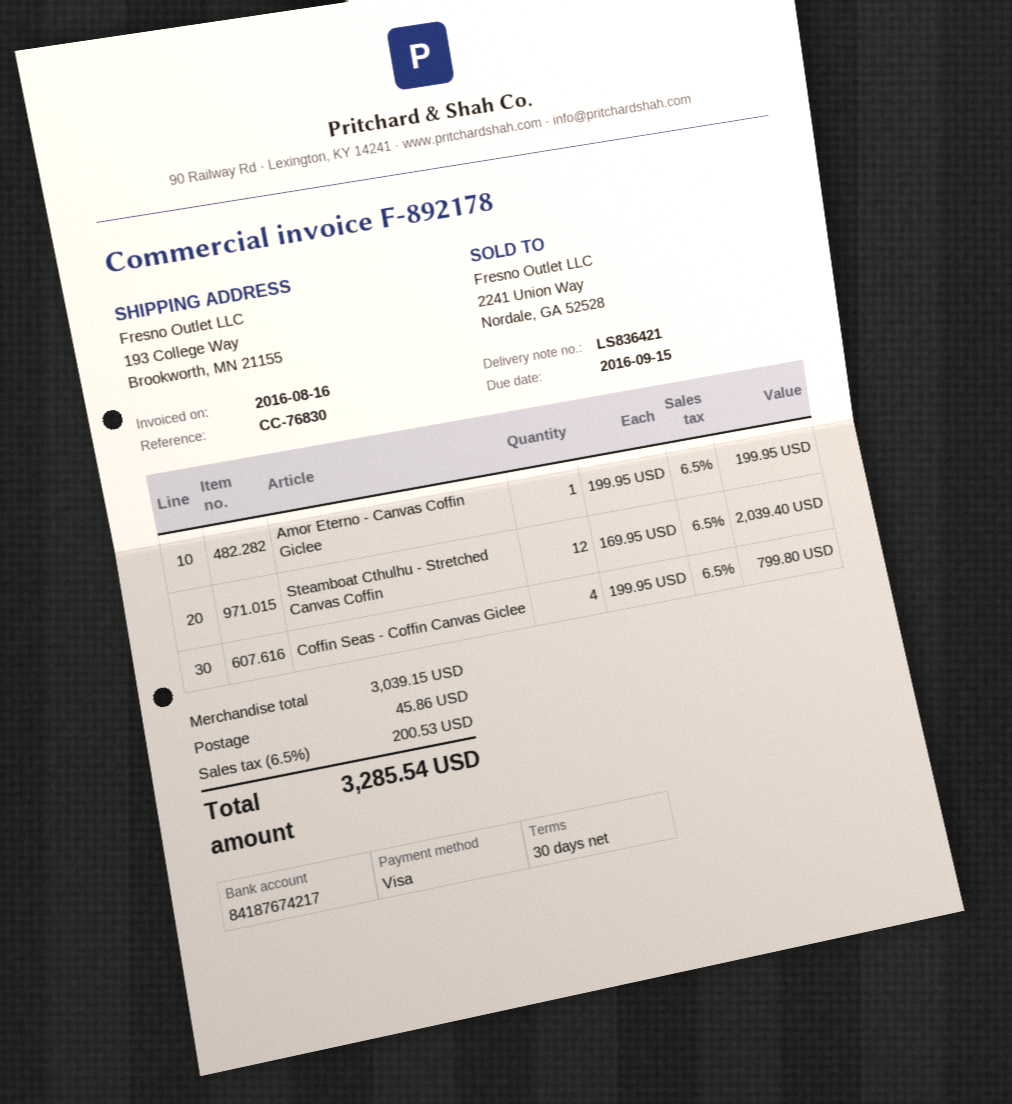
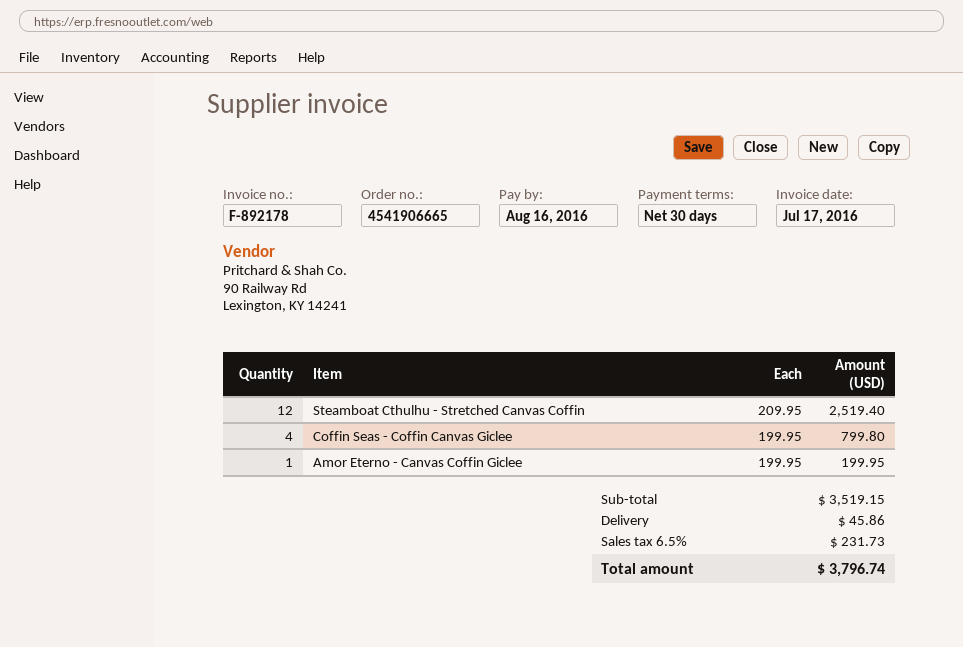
invoice date: 2016-08-16 -> 2016-07-17
due date: 2016-09-15 -> 2016-08-16
Steamboat Cthulhu - Stretched Canvas Coffin: 12 x 169.95 = 2039.40 -> 12 x 209.95 = 2519.40
subtotal: 3039.15 -> 3519.15
tax: 6.5% = 200.53 -> 6.5% = 231.73
total: 3285.54 -> 3796.74

